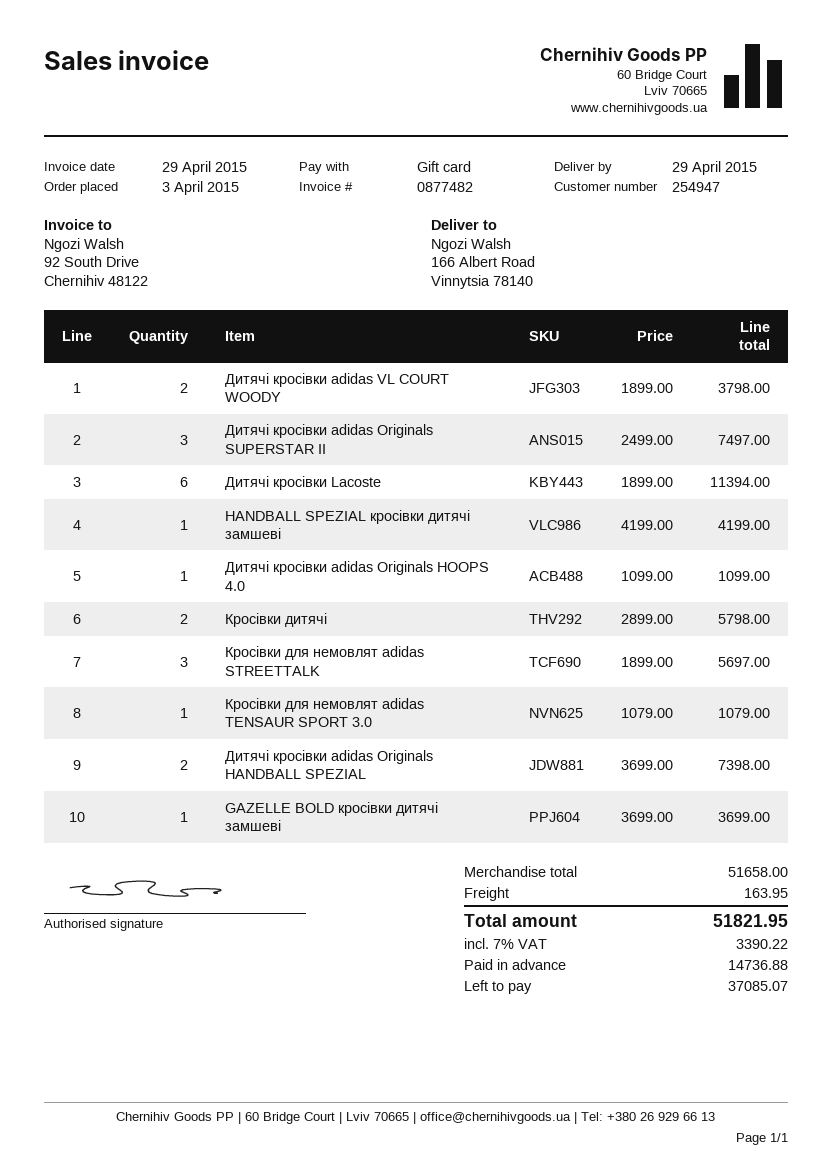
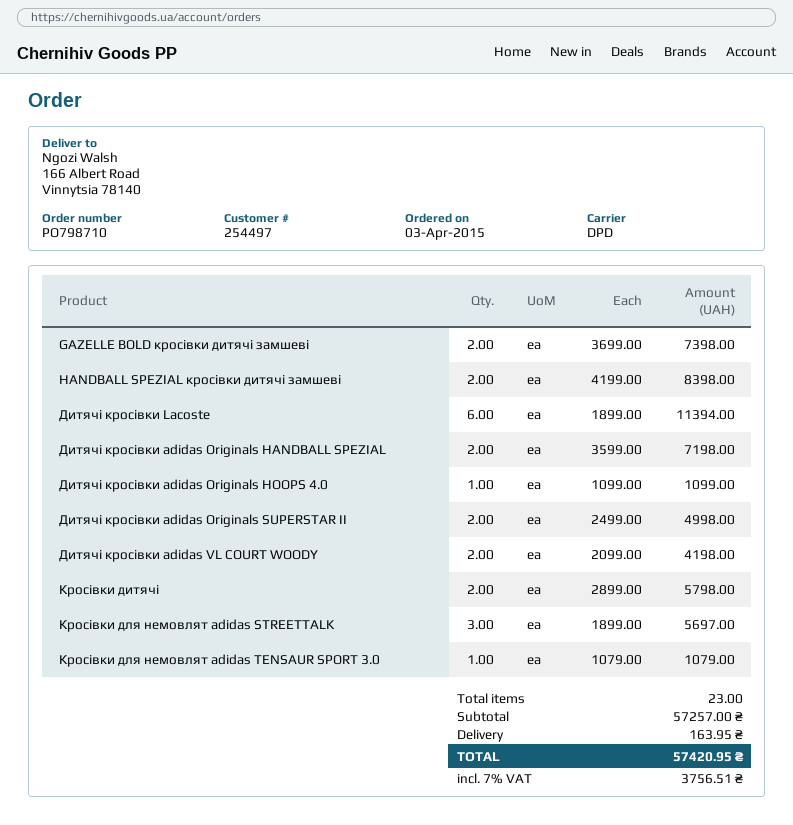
customer number: 254947 -> 254497
Дитячі кросівки adidas VL COURT WOODY: 2 x 1899.00 = 3798.00 -> 2 x 2099.00 = 4198.00
Дитячі кросівки adidas Originals SUPERSTAR II: 3 x 2499.00 = 7497.00 -> 2 x 2499.00 = 4998.00
HANDBALL SPEZIAL кросівки дитячі замшеві: 1 x 4199.00 = 4199.00 -> 2 x 4199.00 = 8398.00
Дитячі кросівки adidas Originals HANDBALL SPEZIAL: 2 x 3699.00 = 7398.00 -> 2 x 3599.00 = 7198.00
GAZELLE BOLD кросівки дитячі замшеві: 1 x 3699.00 = 3699.00 -> 2 x 3699.00 = 7398.00
subtotal: 51658.00 -> 57257.00
tax: 7% = 3390.22 -> 7% = 3756.51
total: 51821.95 -> 57420.95

